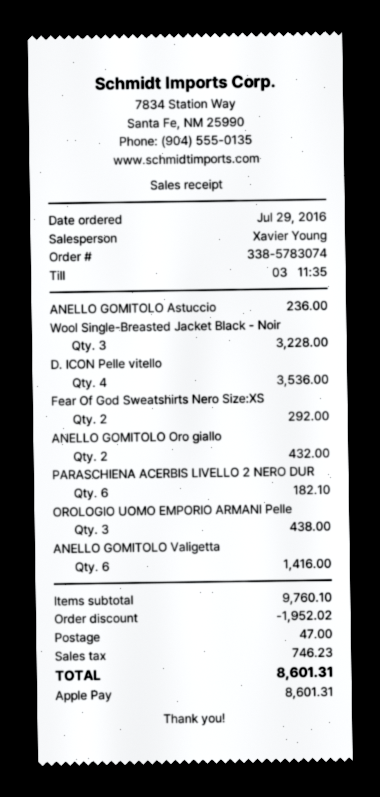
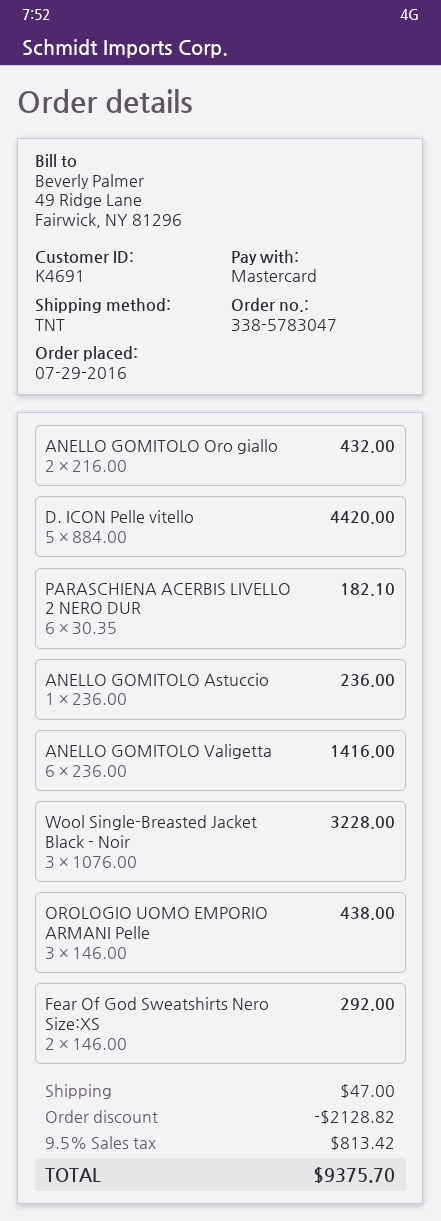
order number: 338-5783074 -> 338-5783047
payment method: Apple Pay -> Mastercard
D. ICON Pelle vitello: 4 for 3536.00 -> 5 for 4420.00
discount: 1952.02 -> 2128.82
tax: 746.23 -> 813.42
total: 8601.31 -> 9375.70

